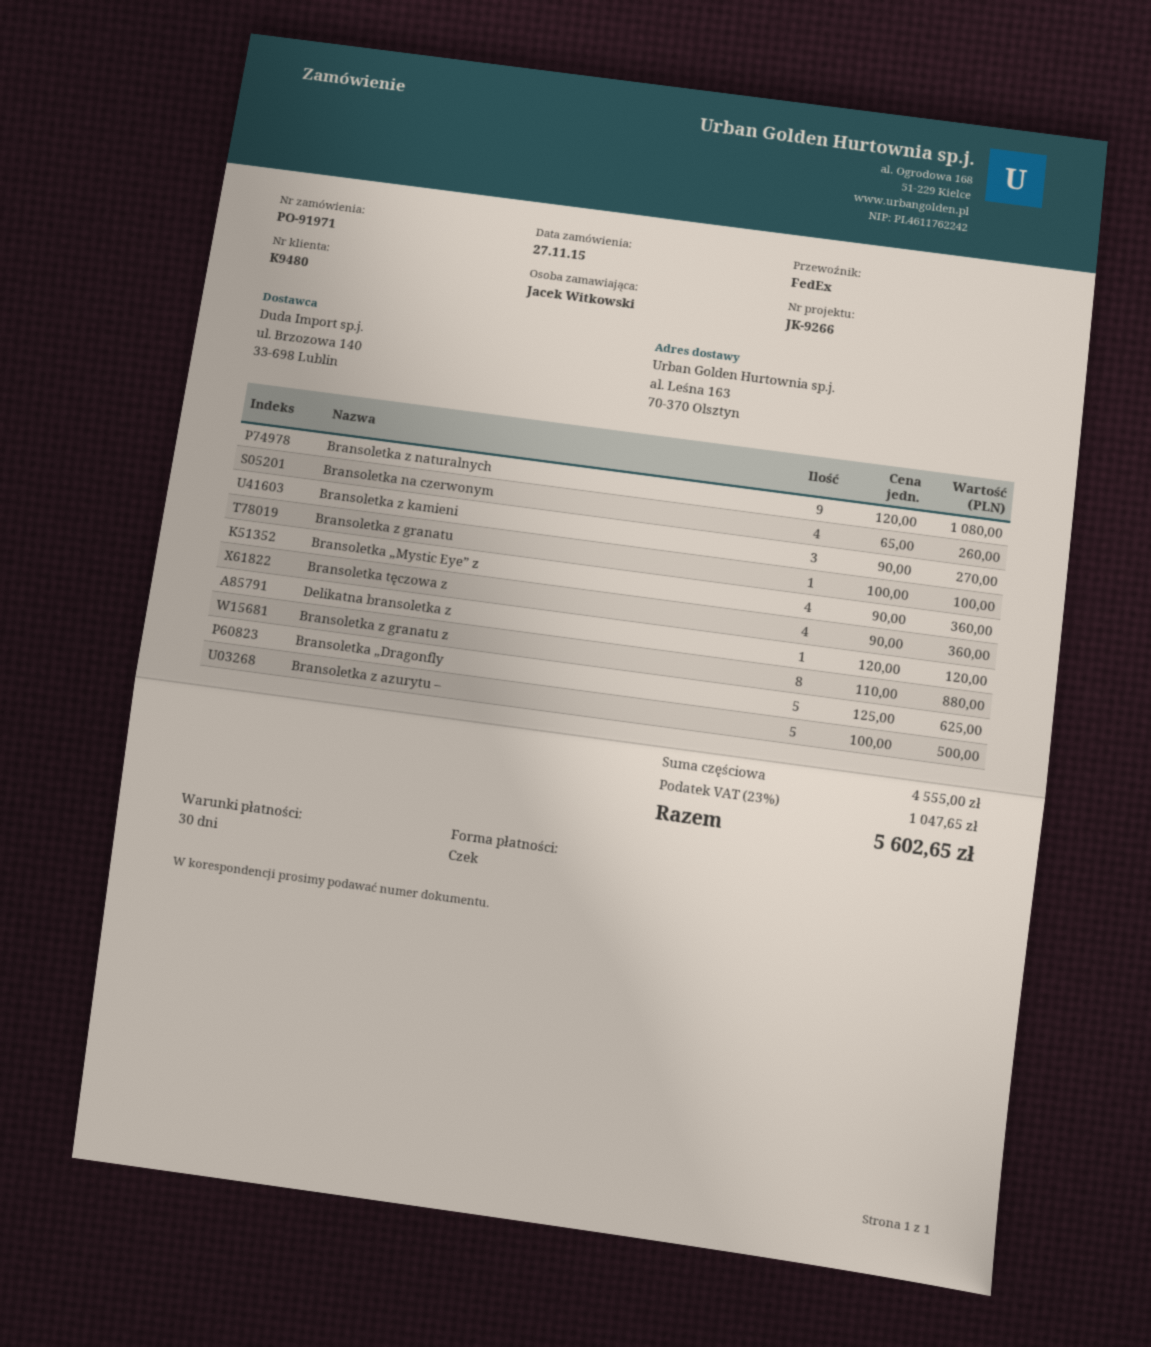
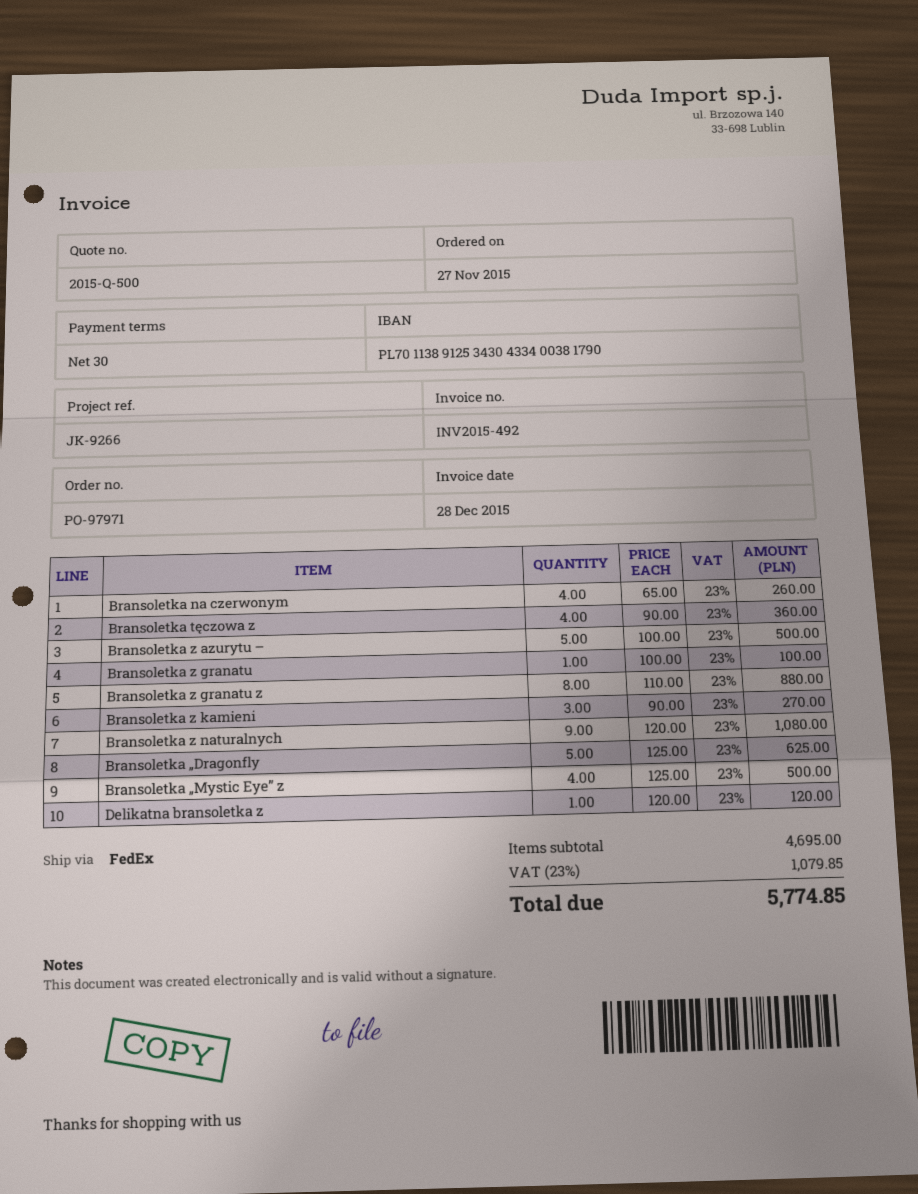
order number: PO-91971 -> PO-97971
Bransoletka „Mystic Eye” z: 4 x 90.00 = 360.00 -> 4 x 125.00 = 500.00
subtotal: 4555.00 -> 4695.00
tax: 23% = 1047.65 -> 23% = 1079.85
total: 5602.65 -> 5774.85

